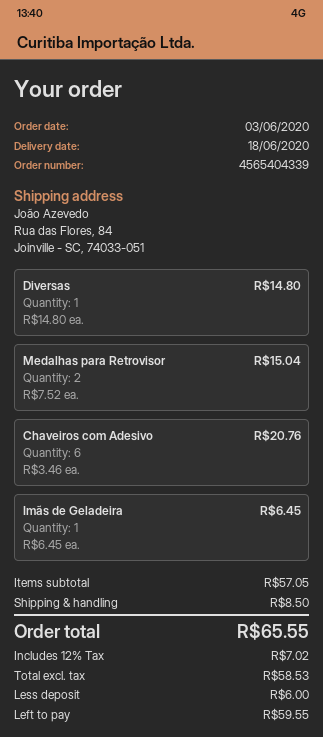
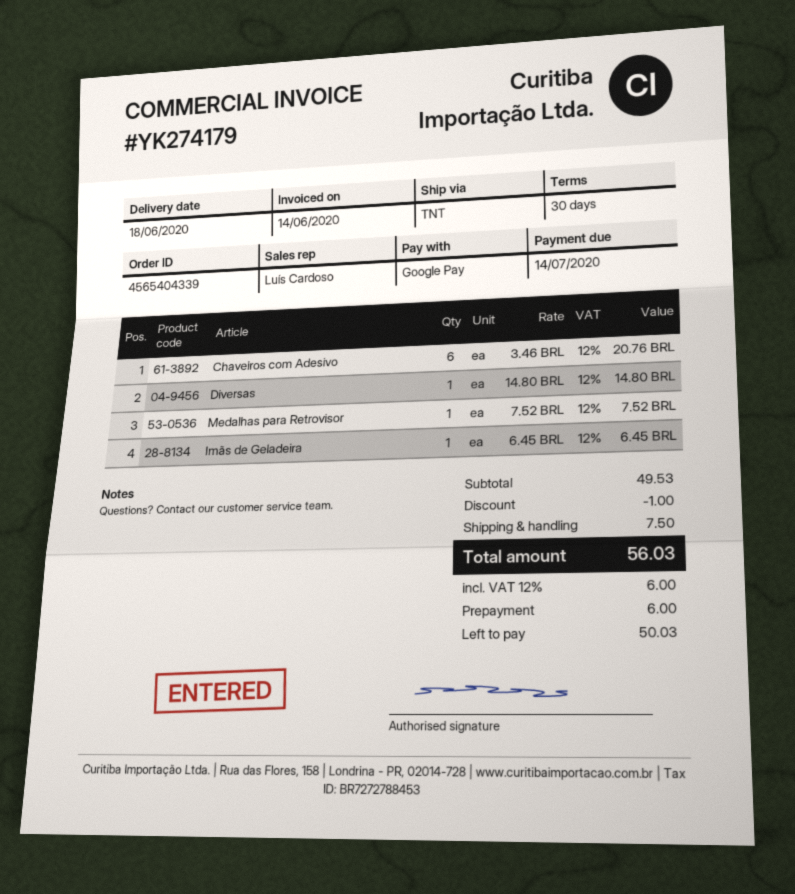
Medalhas para Retrovisor: 2 x 7.52 = 15.04 -> 1 x 7.52 = 7.52
subtotal: 57.05 -> 49.53
discount: none -> 1.00
shipping: 8.50 -> 7.50
tax: 12% = 7.02 -> 12% = 6.00
total: 65.55 -> 56.03
balance: 59.55 -> 50.03

